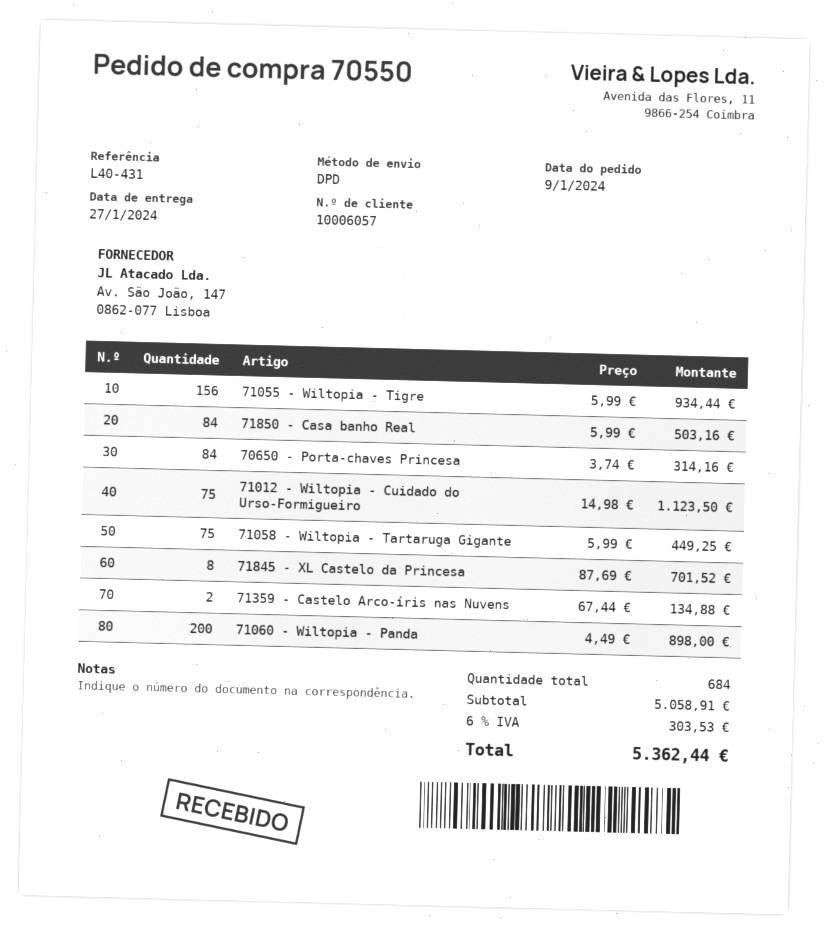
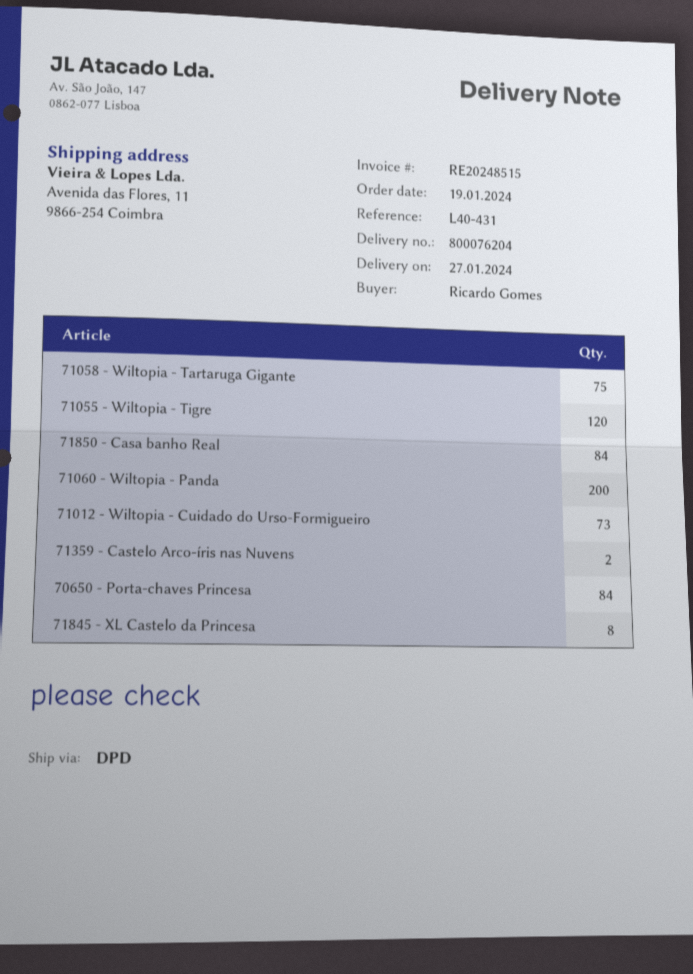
order date: 2024-01-09 -> 2024-01-19
71055 - Wiltopia - Tigre: 156 -> 120
71012 - Wiltopia - Cuidado do Urso-Formigueiro: 75 -> 73

